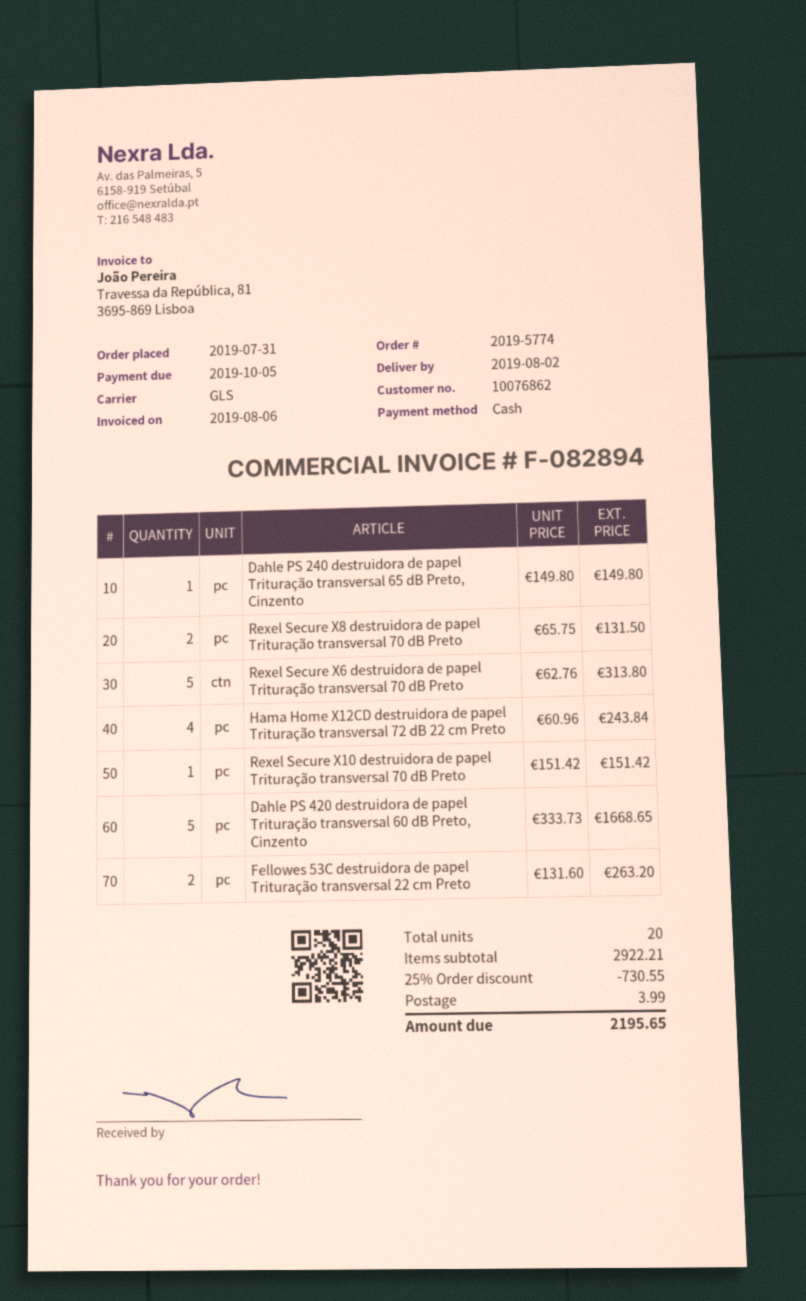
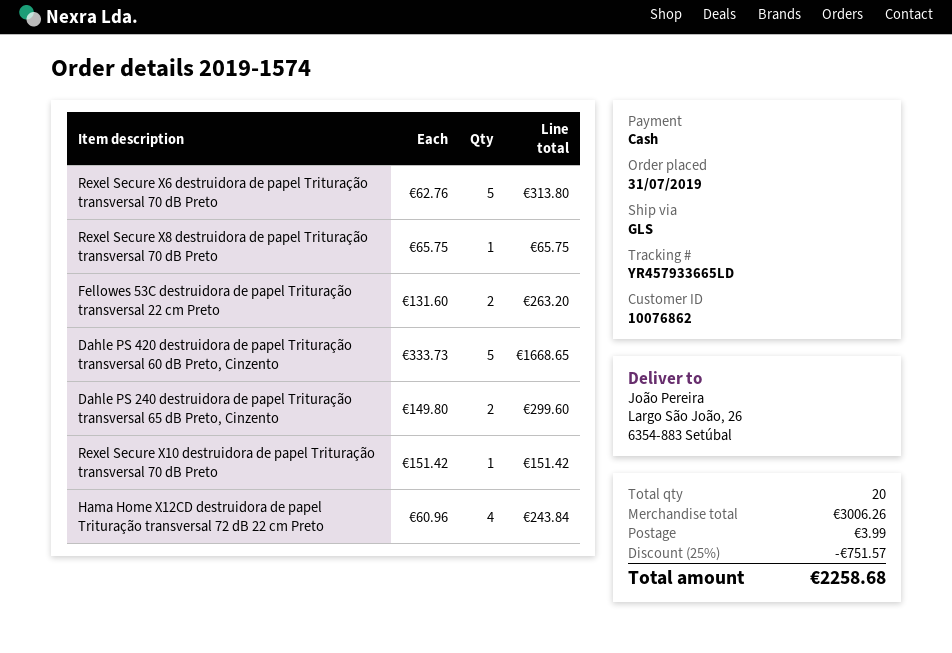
order number: 2019-5774 -> 2019-1574
Dahle PS 240 destruidora de papel Trituração transversal 65 dB Preto, Cinzento: 1 x 149.80 = 149.80 -> 2 x 149.80 = 299.60
Rexel Secure X8 destruidora de papel Trituração transversal 70 dB Preto: 2 x 65.75 = 131.50 -> 1 x 65.75 = 65.75
subtotal: 2922.21 -> 3006.26
discount: 25% = 730.55 -> 25% = 751.57
total: 2195.65 -> 2258.68

